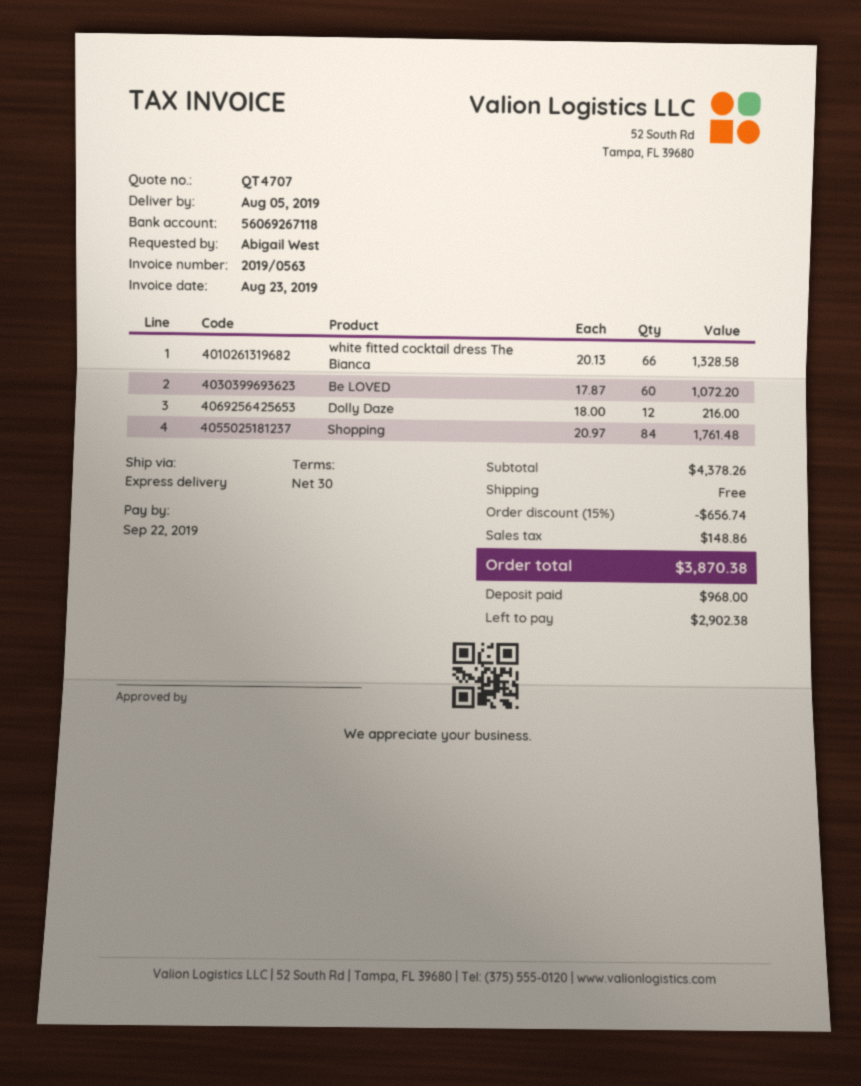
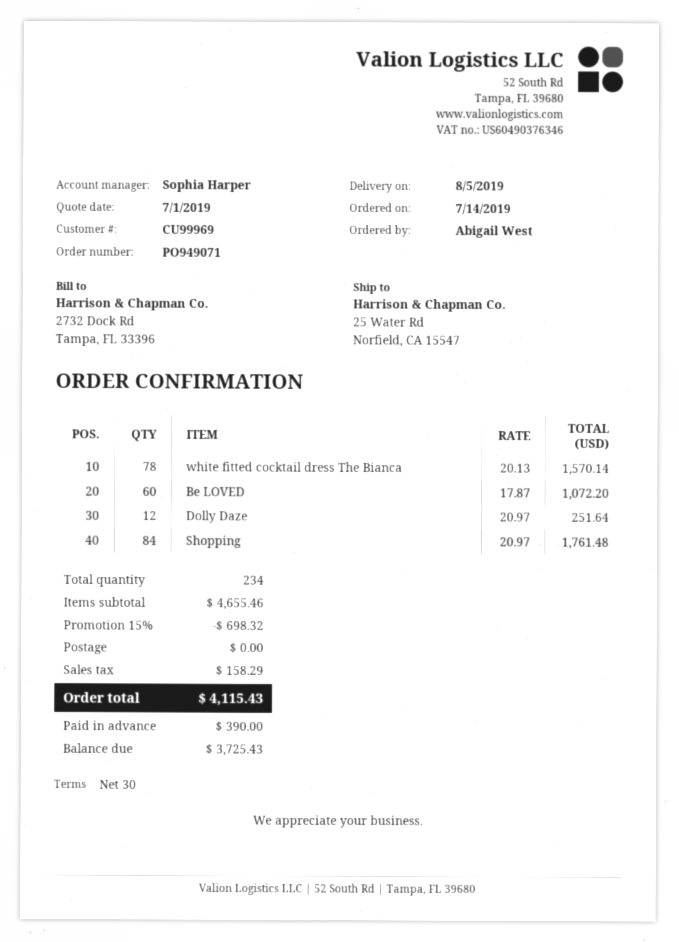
white fitted cocktail dress The Bianca: 66 x 20.13 = 1328.58 -> 78 x 20.13 = 1570.14
Dolly Daze: 12 x 18.00 = 216.00 -> 12 x 20.97 = 251.64
subtotal: 4378.26 -> 4655.46
discount: 15% = 656.74 -> 15% = 698.32
tax: 148.86 -> 158.29
total: 3870.38 -> 4115.43
deposit: 968.00 -> 390.00
balance: 2902.38 -> 3725.43

